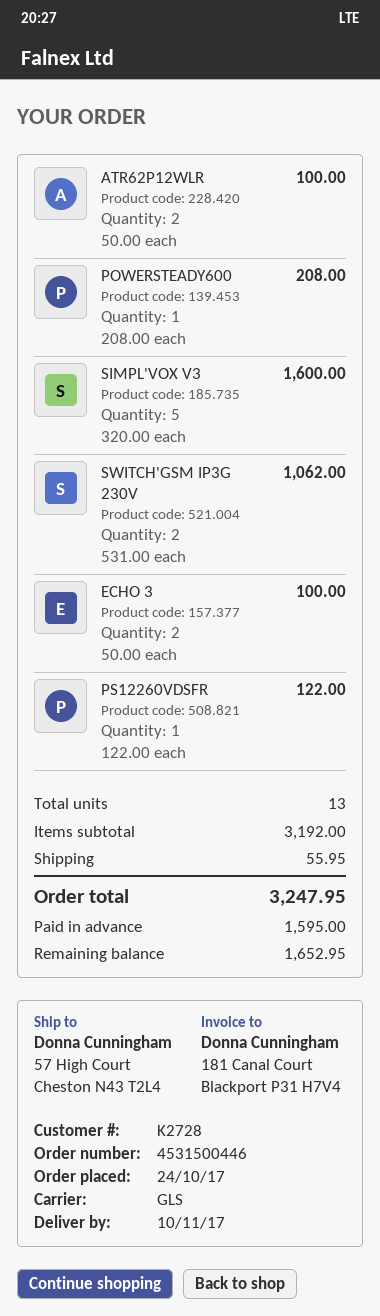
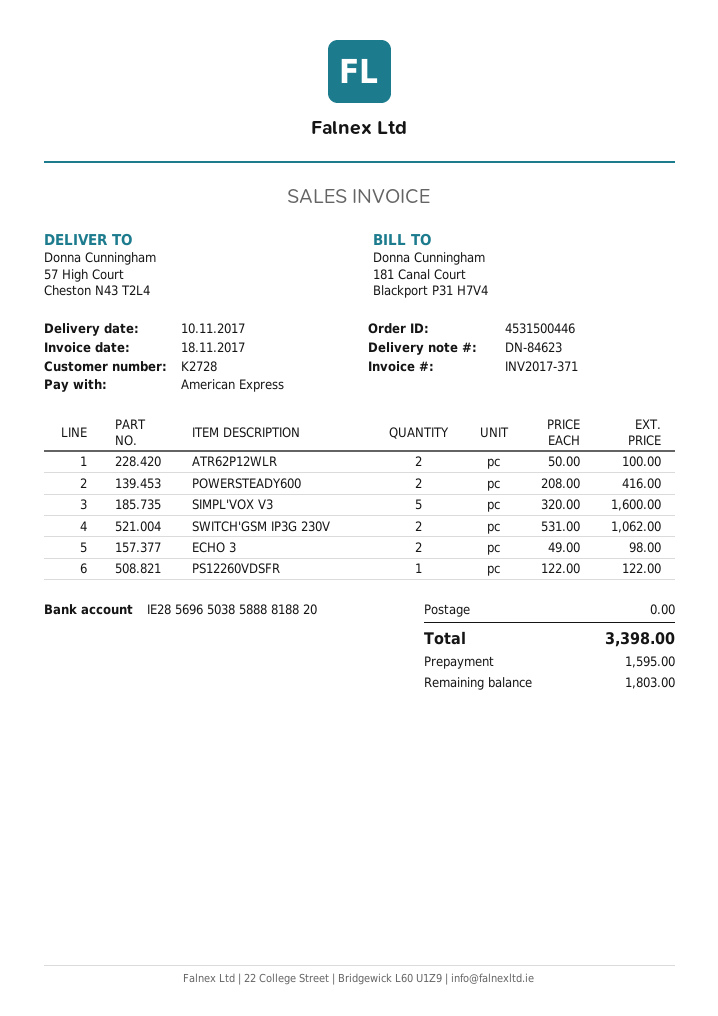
POWERSTEADY600: 1 x 208.00 = 208.00 -> 2 x 208.00 = 416.00
ECHO 3: 2 x 50.00 = 100.00 -> 2 x 49.00 = 98.00
shipping: 55.95 -> 0.00
total: 3247.95 -> 3398.00
balance: 1652.95 -> 1803.00

